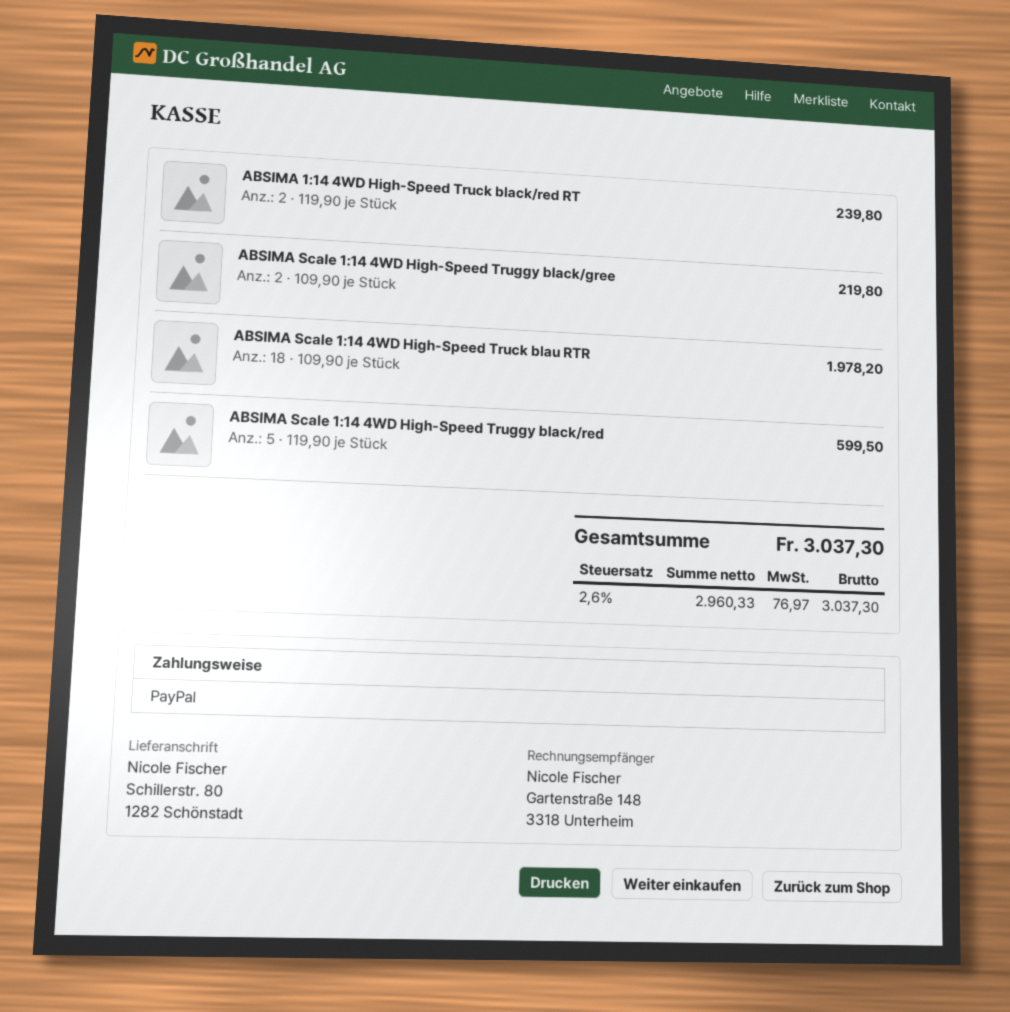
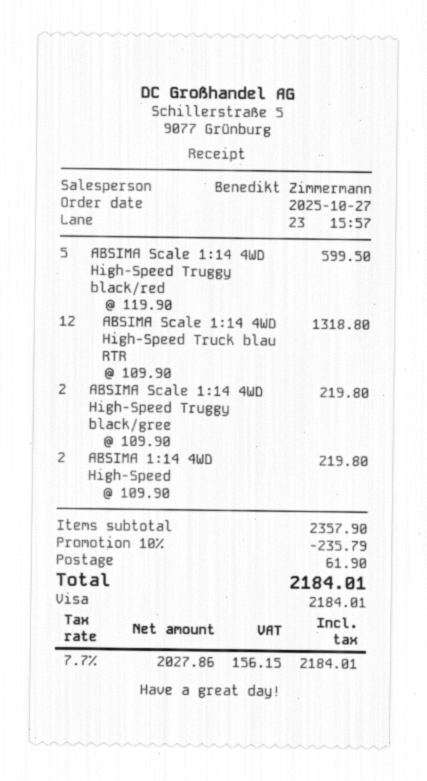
payment method: PayPal -> Visa
ABSIMA 1:14 4WD High-Speed Truck black/red RT: 2 x 119.90 = 239.80 -> 2 x 109.90 = 219.80
ABSIMA Scale 1:14 4WD High-Speed Truck blau RTR: 18 x 109.90 = 1978.20 -> 12 x 109.90 = 1318.80
discount: none -> 10% = 235.79
shipping: none -> 61.90
net: 2960.33 -> 2027.86
tax: 2.6% = 76.97 -> 7.7% = 156.15
total: 3037.30 -> 2184.01

